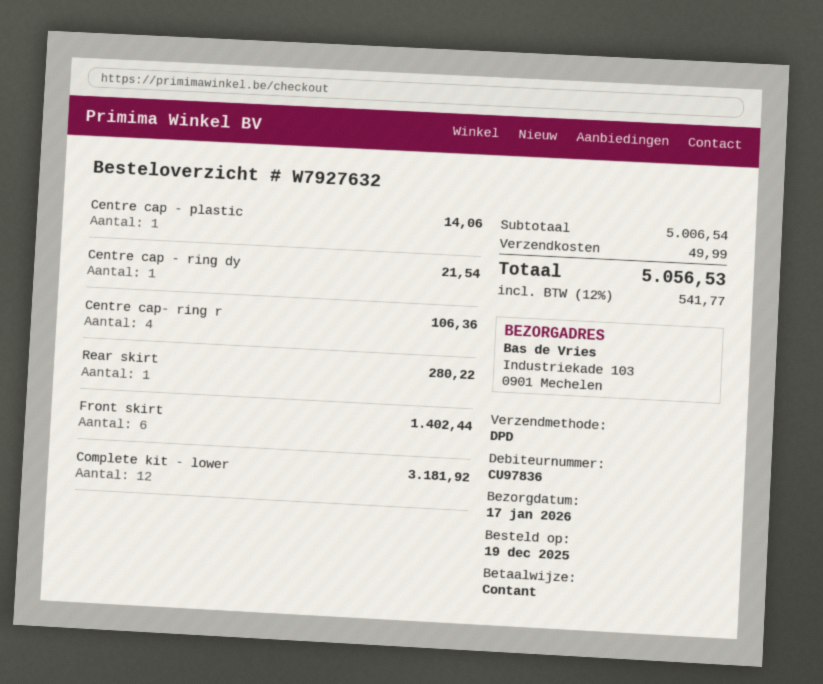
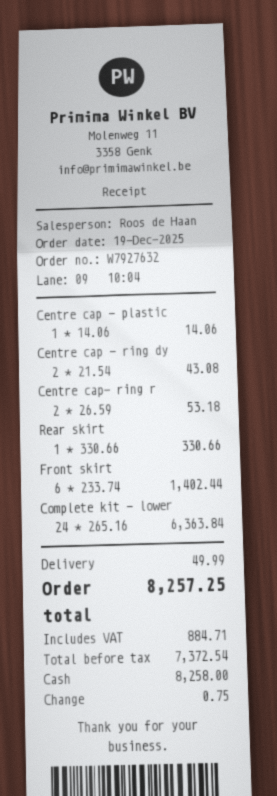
Centre cap - ring dy: 1 for 21.54 -> 2 for 43.08
Centre cap- ring r: 4 for 106.36 -> 2 for 53.18
Rear skirt: 1 for 280.22 -> 1 for 330.66
Complete kit - lower: 12 for 3181.92 -> 24 for 6363.84
tax: 541.77 -> 884.71
total: 5056.53 -> 8257.25

